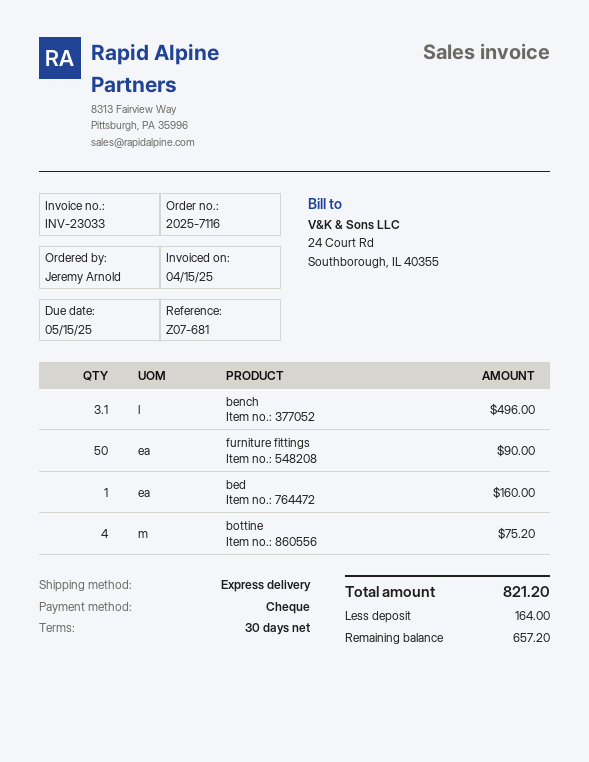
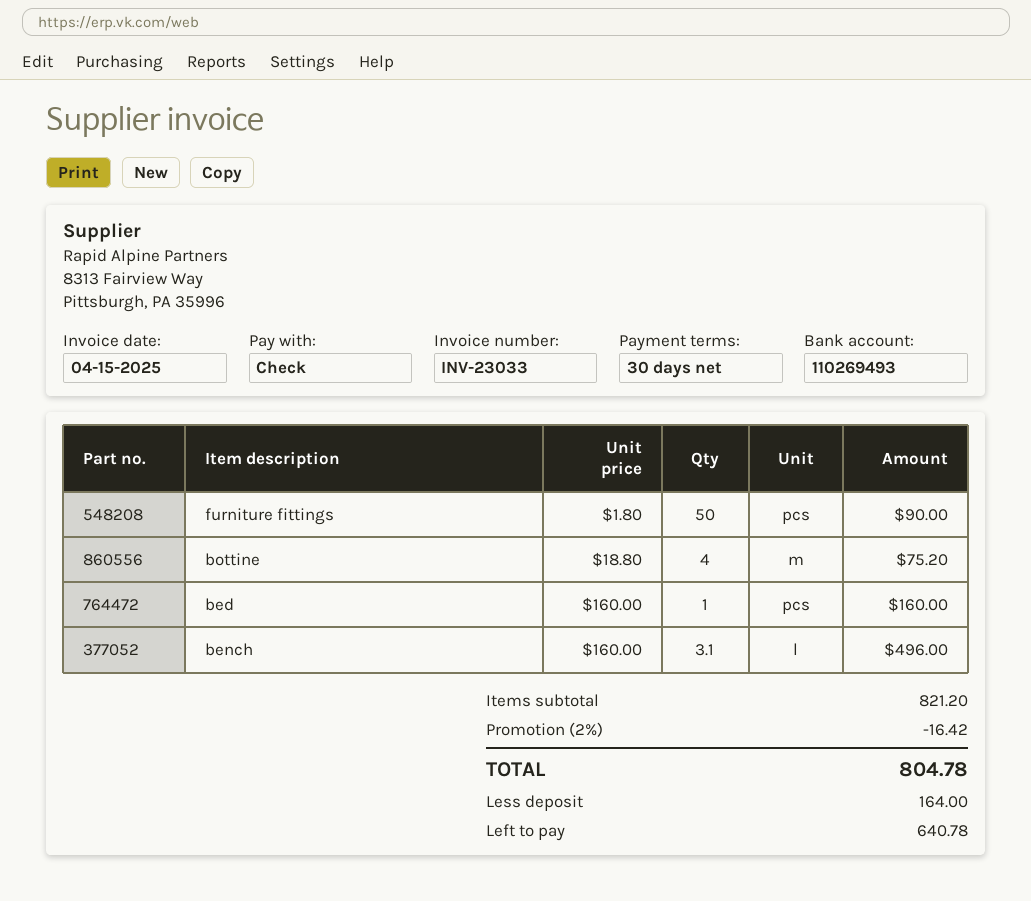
discount: none -> 2% = 16.42
total: 821.20 -> 804.78
balance: 657.20 -> 640.78

